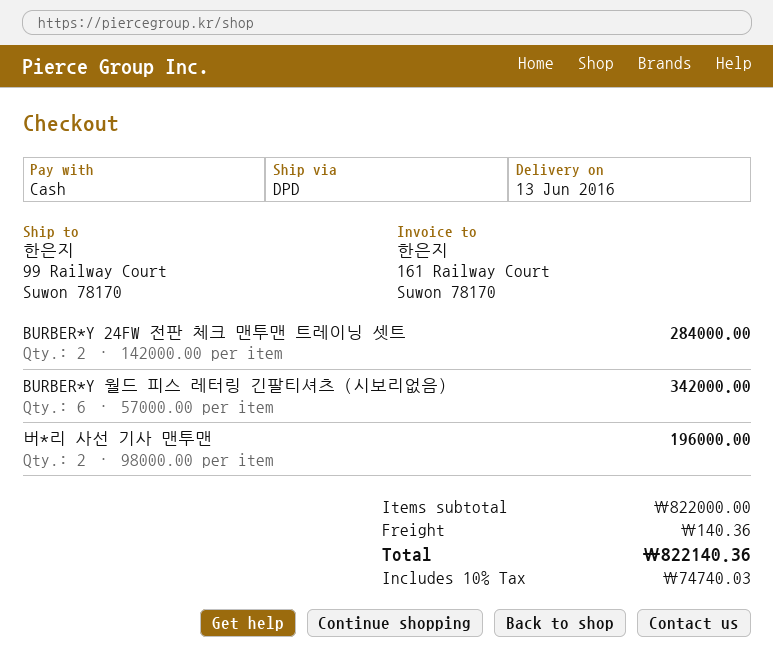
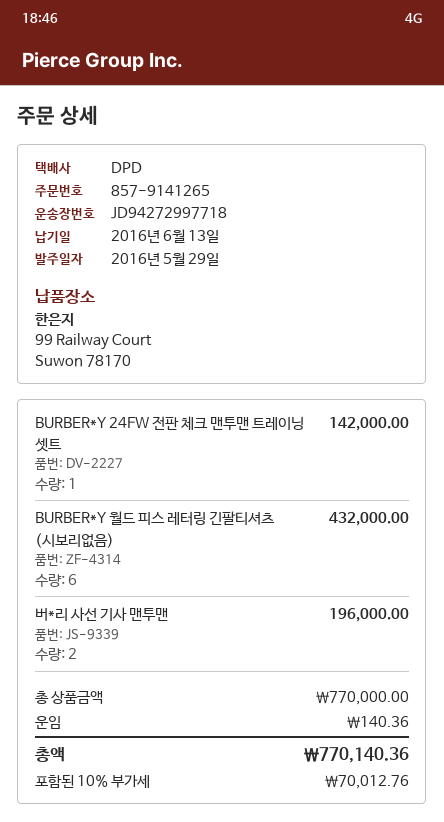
BURBER*Y 24FW 전판 체크 맨투맨 트레이닝 셋트: 2 for 284000.00 -> 1 for 142000.00
BURBER*Y 월드 피스 레터링 긴팔티셔츠 (시보리없음): 6 for 342000.00 -> 6 for 432000.00
subtotal: 822000.00 -> 770000.00
tax: 10% = 74740.03 -> 10% = 70012.76
total: 822140.36 -> 770140.36

